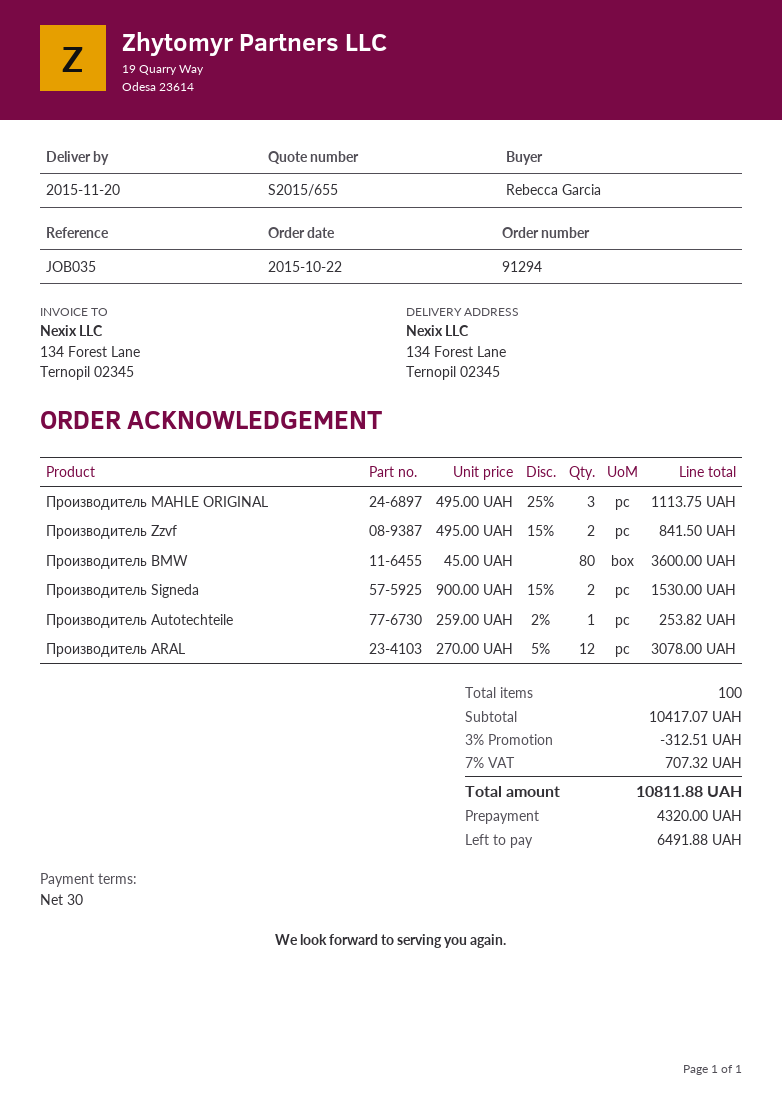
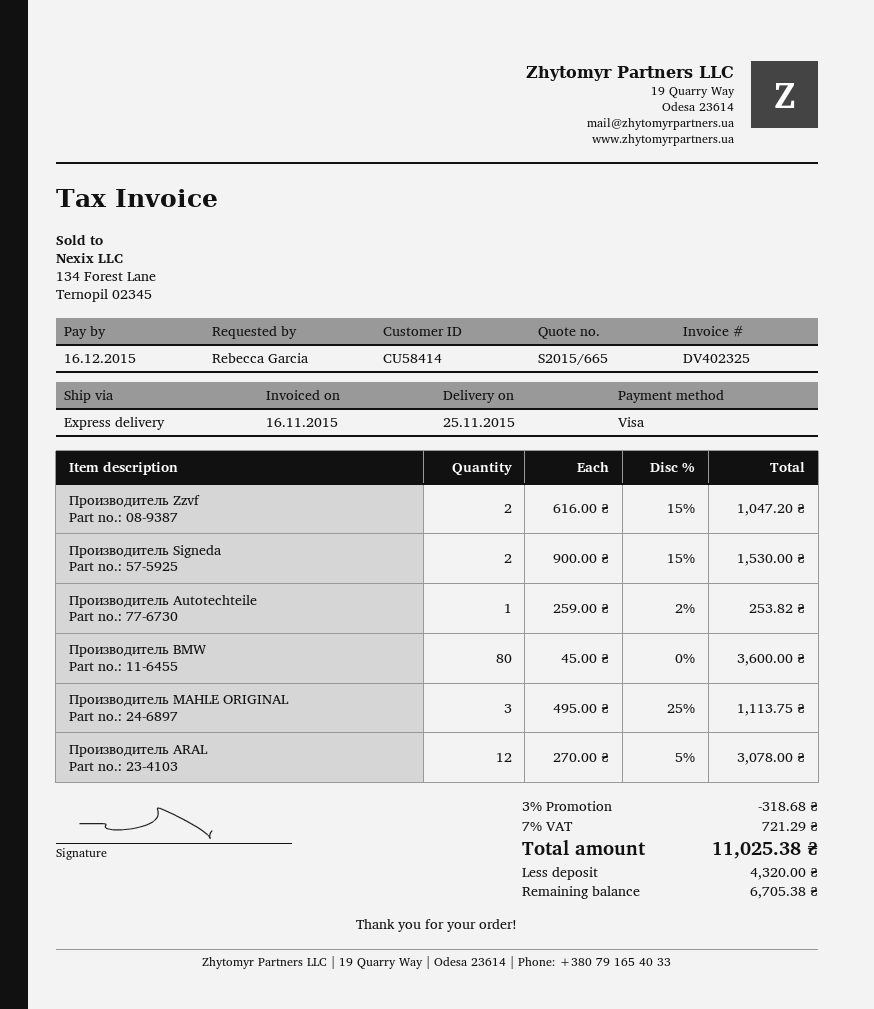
quote number: S2015/655 -> S2015/665
delivery date: 2015-11-20 -> 2015-11-25
Производитель Zzvf: 2 x 495.00 - 15% = 841.50 -> 2 x 616.00 - 15% = 1047.20
discount: 3% = 312.51 -> 3% = 318.68
tax: 7% = 707.32 -> 7% = 721.29
total: 10811.88 -> 11025.38
balance: 6491.88 -> 6705.38

